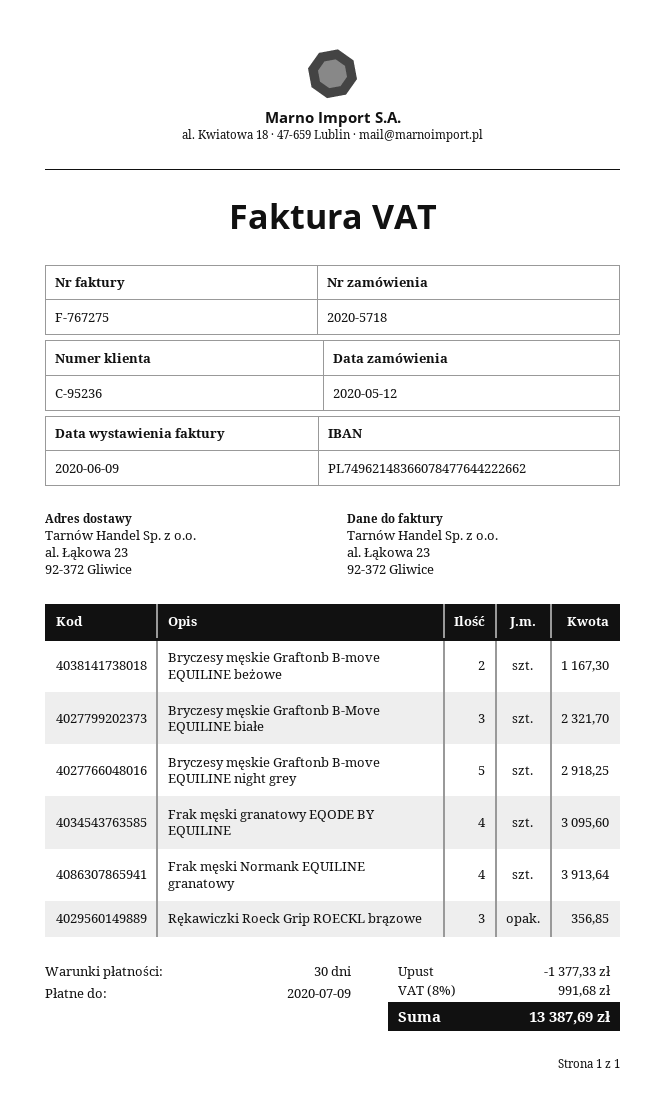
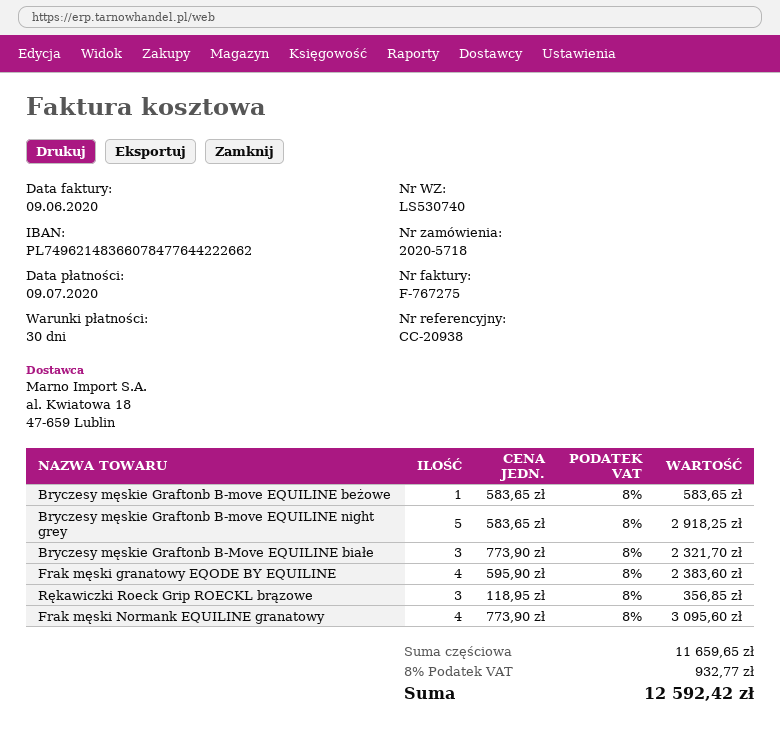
Bryczesy męskie Graftonb B-move EQUILINE beżowe: 2 for 1167.30 -> 1 for 583.65
Frak męski granatowy EQODE BY EQUILINE: 4 for 3095.60 -> 4 for 2383.60
Frak męski Normank EQUILINE granatowy: 4 for 3913.64 -> 4 for 3095.60
discount: 1377.33 -> none
tax: 8% = 991.68 -> 8% = 932.77
total: 13387.69 -> 12592.42

